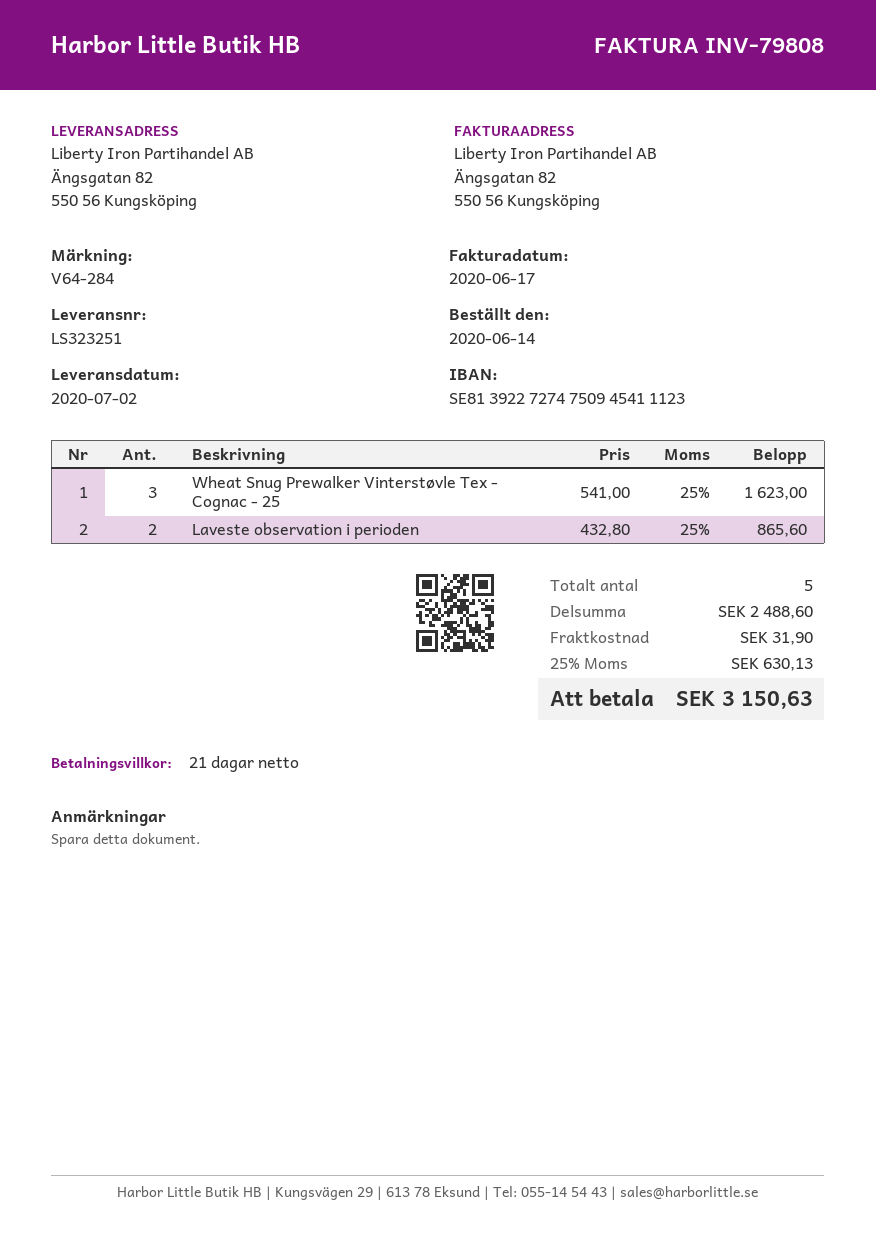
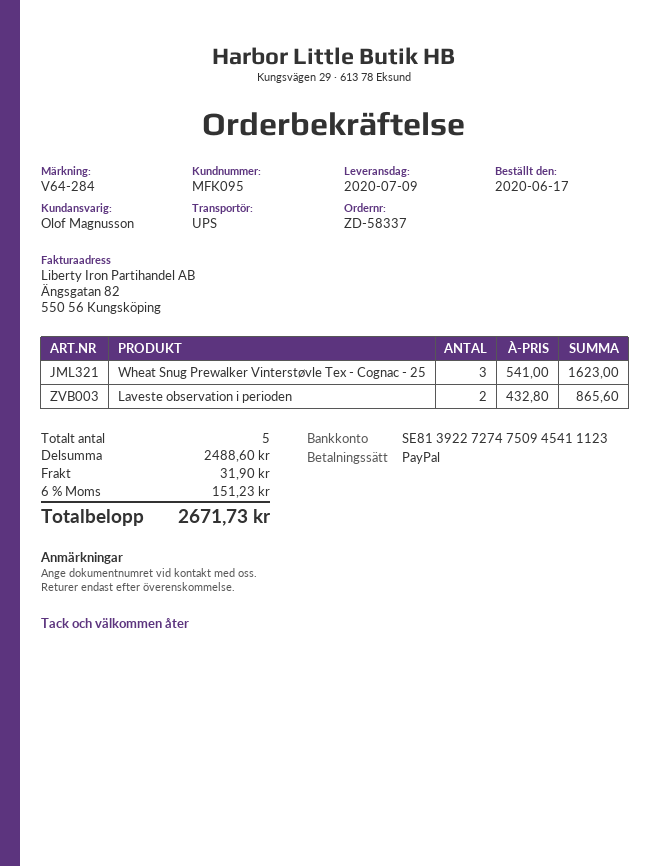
order date: 2020-06-14 -> 2020-06-17
delivery date: 2020-07-02 -> 2020-07-09
tax: 25% = 630.13 -> 6% = 151.23
total: 3150.63 -> 2671.73

